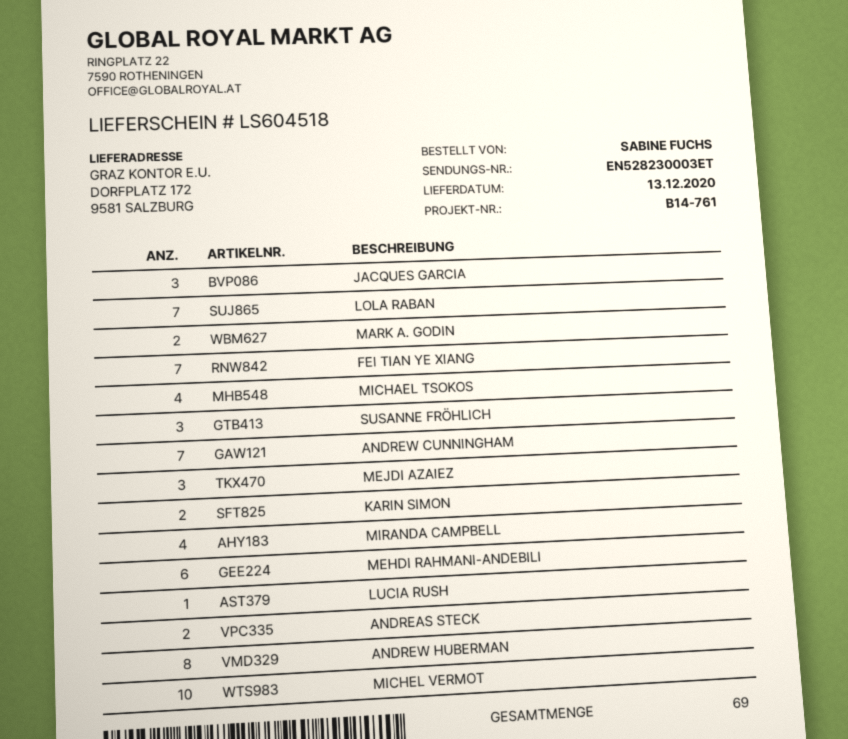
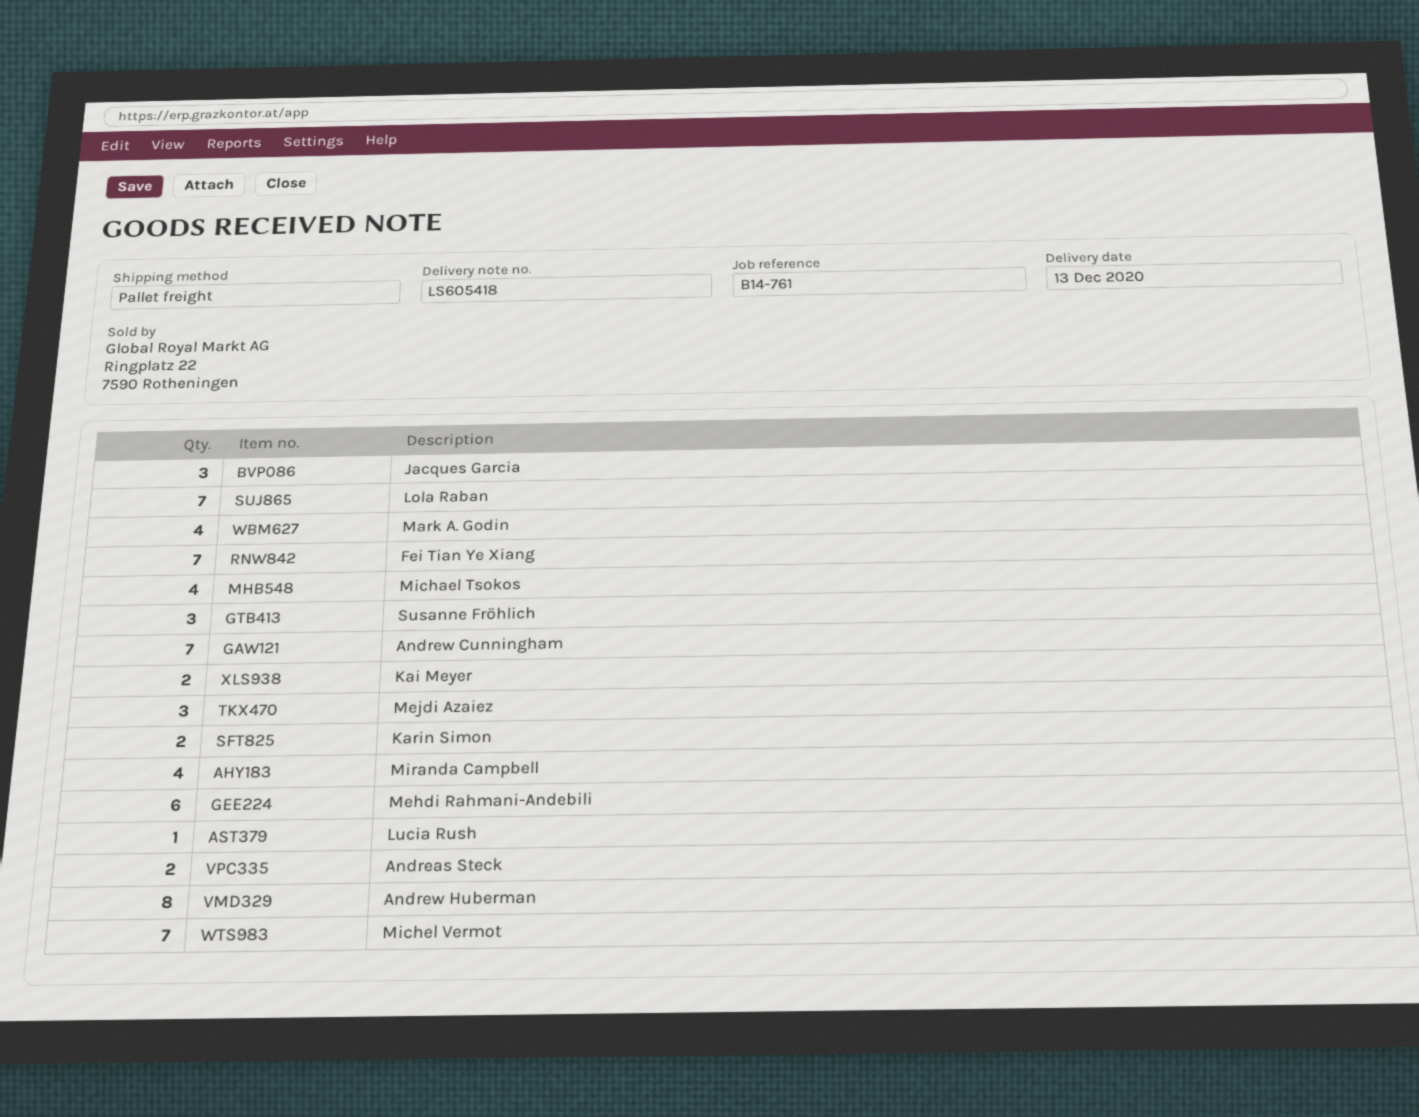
delivery note number: LS604518 -> LS605418
MARK A. GODIN: 2 -> 4
MICHEL VERMOT: 10 -> 7
Kai Meyer: none -> 2

